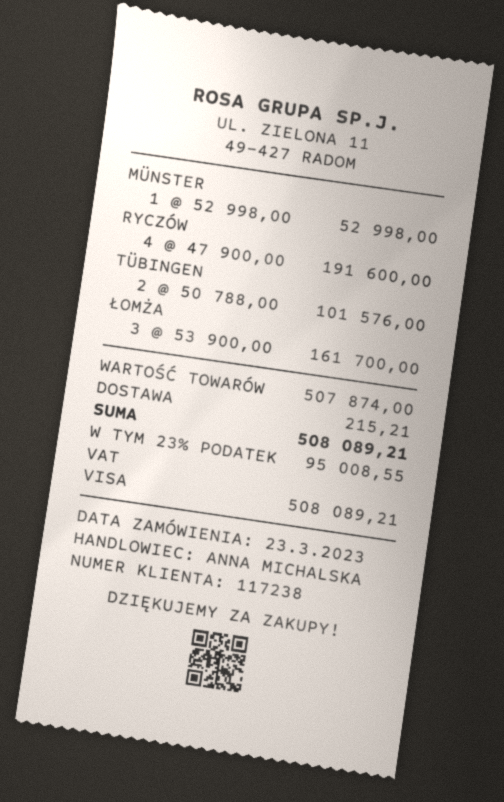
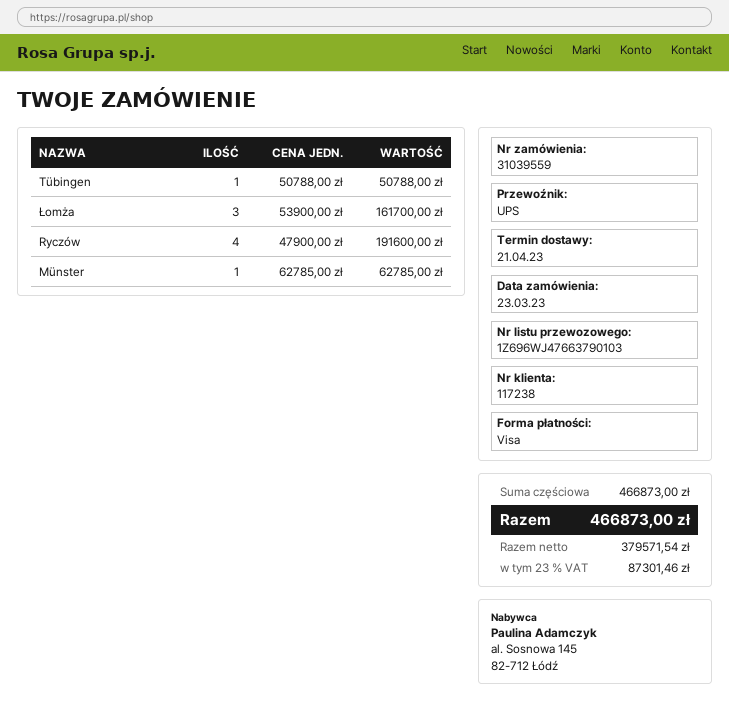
MÜNSTER: 1 x 52998.00 = 52998.00 -> 1 x 62785.00 = 62785.00
TÜBINGEN: 2 x 50788.00 = 101576.00 -> 1 x 50788.00 = 50788.00
subtotal: 507874.00 -> 466873.00
shipping: 215.21 -> none
tax: 23% = 95008.55 -> 23% = 87301.46
total: 508089.21 -> 466873.00

